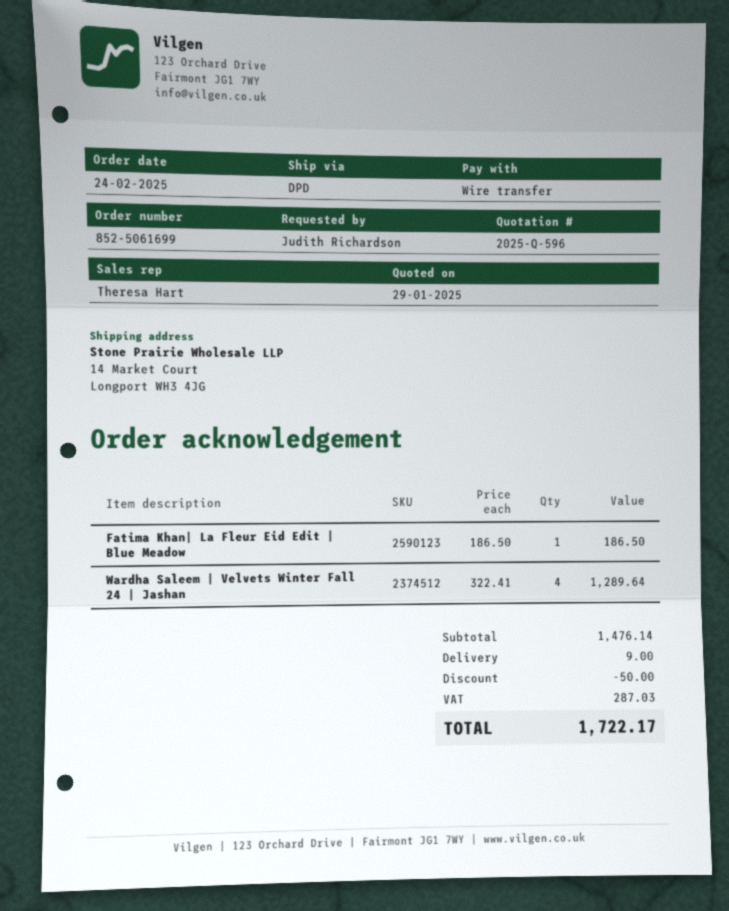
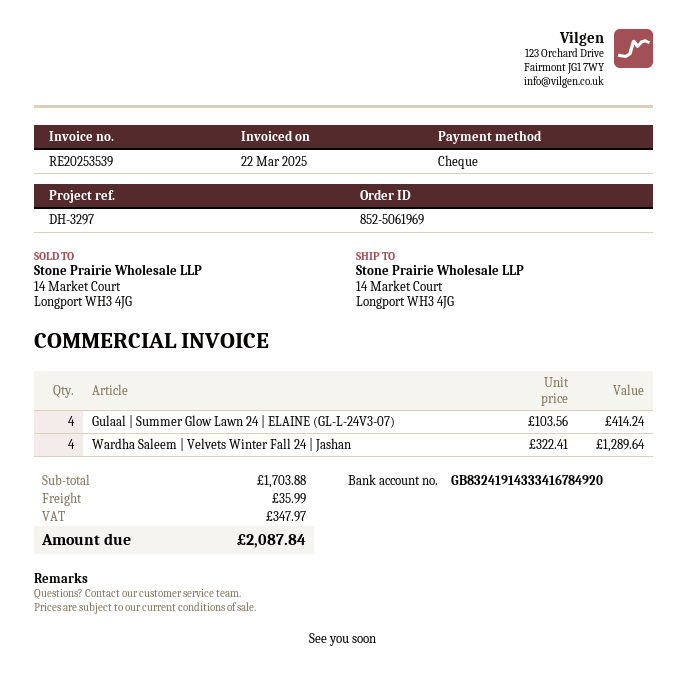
order number: 852-5061699 -> 852-5061969
payment method: bank transfer -> cheque
Fatima Khan| La Fleur Eid Edit | Blue Meadow: 1 x 186.50 = 186.50 -> none
Gulaal | Summer Glow Lawn 24 | ELAINE (GL-L-24V3-07): none -> 4 x 103.56 = 414.24
subtotal: 1476.14 -> 1703.88
discount: 50.00 -> none
shipping: 9.00 -> 35.99
tax: 287.03 -> 347.97
total: 1722.17 -> 2087.84

